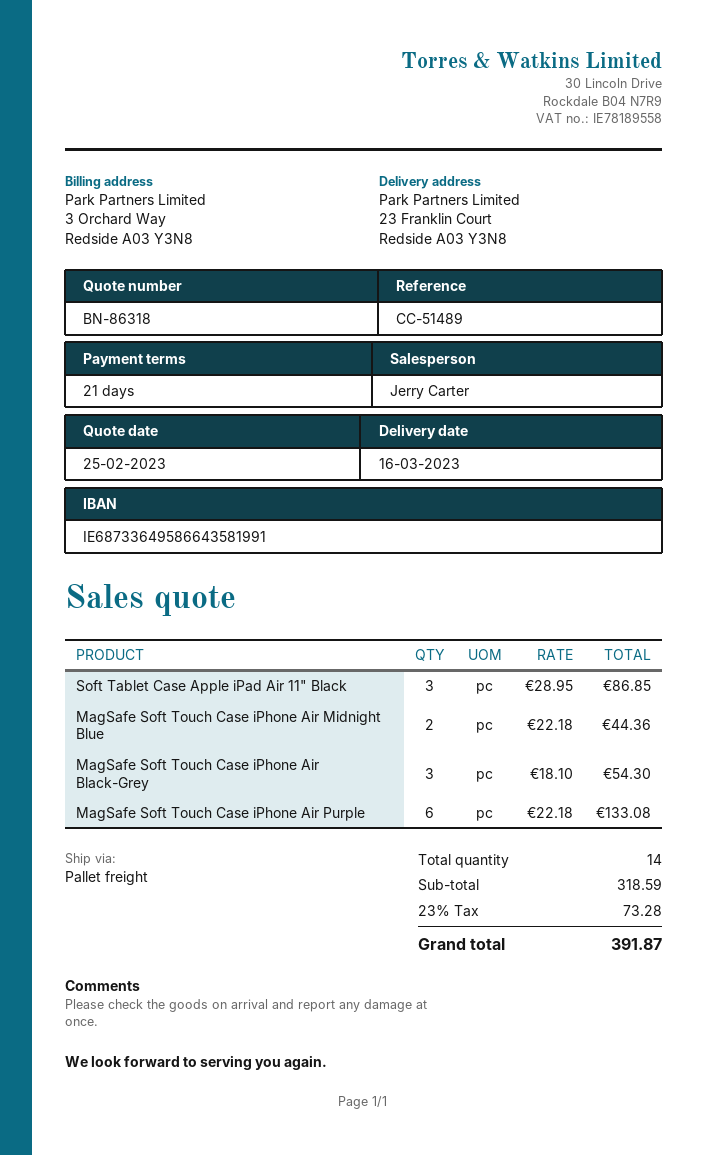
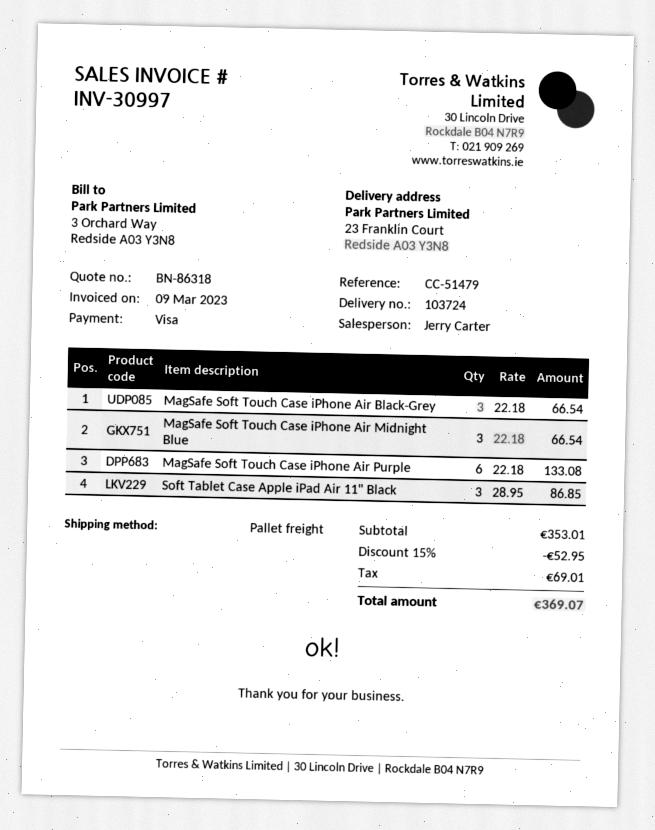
reference: CC-51489 -> CC-51479
MagSafe Soft Touch Case iPhone Air Midnight Blue: 2 x 22.18 = 44.36 -> 3 x 22.18 = 66.54
MagSafe Soft Touch Case iPhone Air Black-Grey: 3 x 18.10 = 54.30 -> 3 x 22.18 = 66.54
subtotal: 318.59 -> 353.01
discount: none -> 15% = 52.95
tax: 73.28 -> 69.01
total: 391.87 -> 369.07

